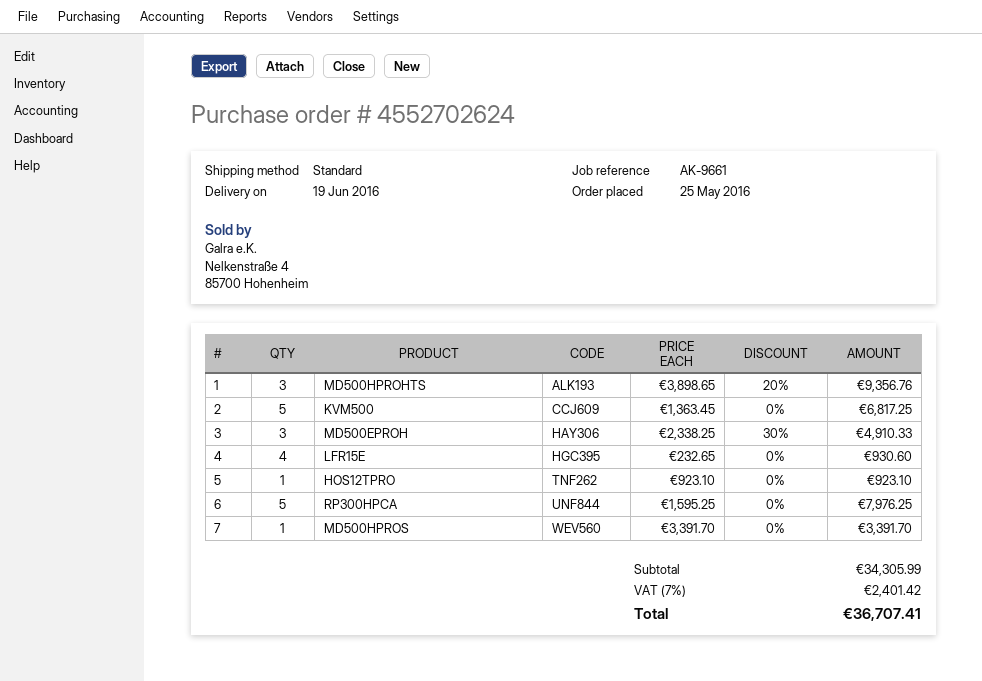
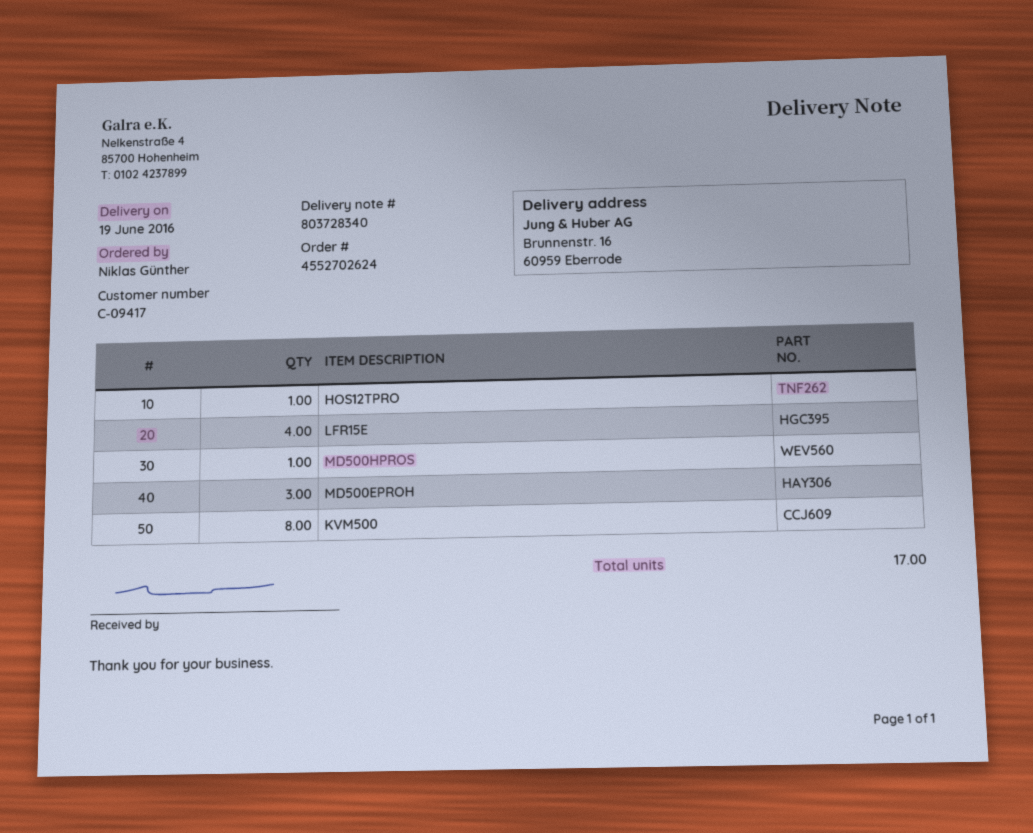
MD500HPROHTS: 3 -> none
KVM500: 5 -> 8
RP300HPCA: 5 -> none

